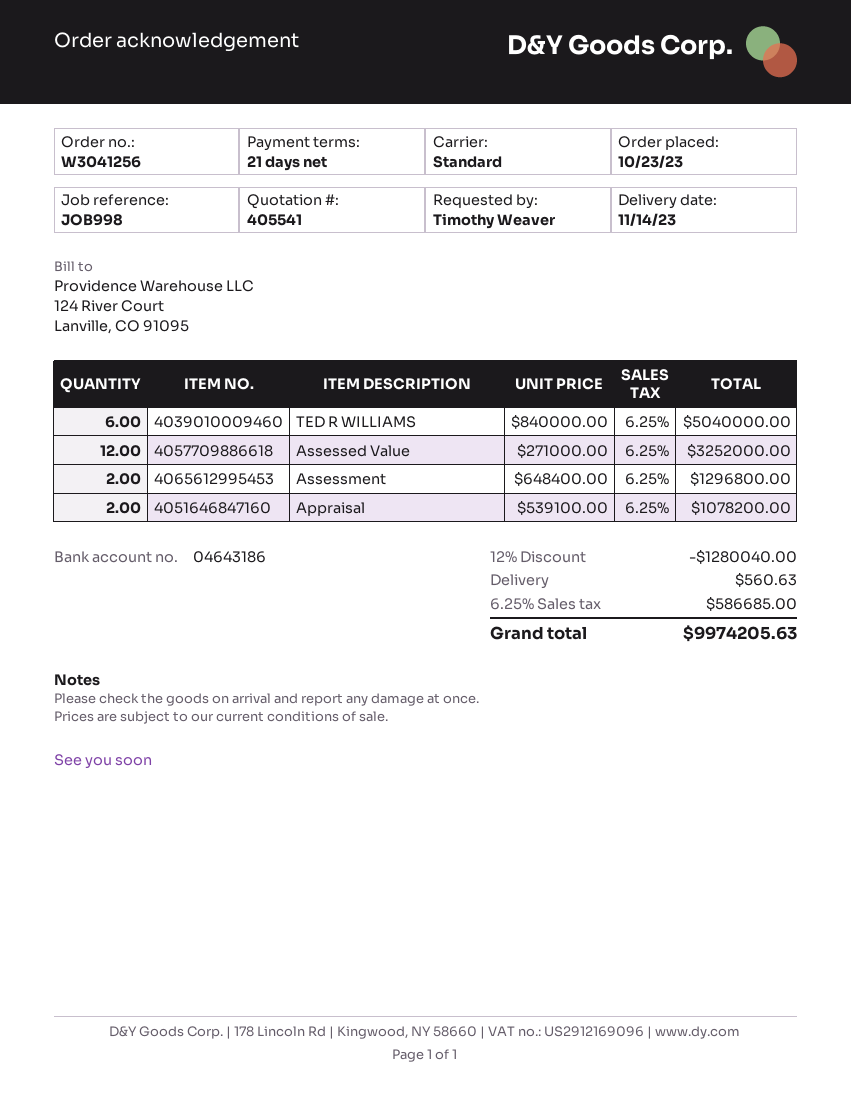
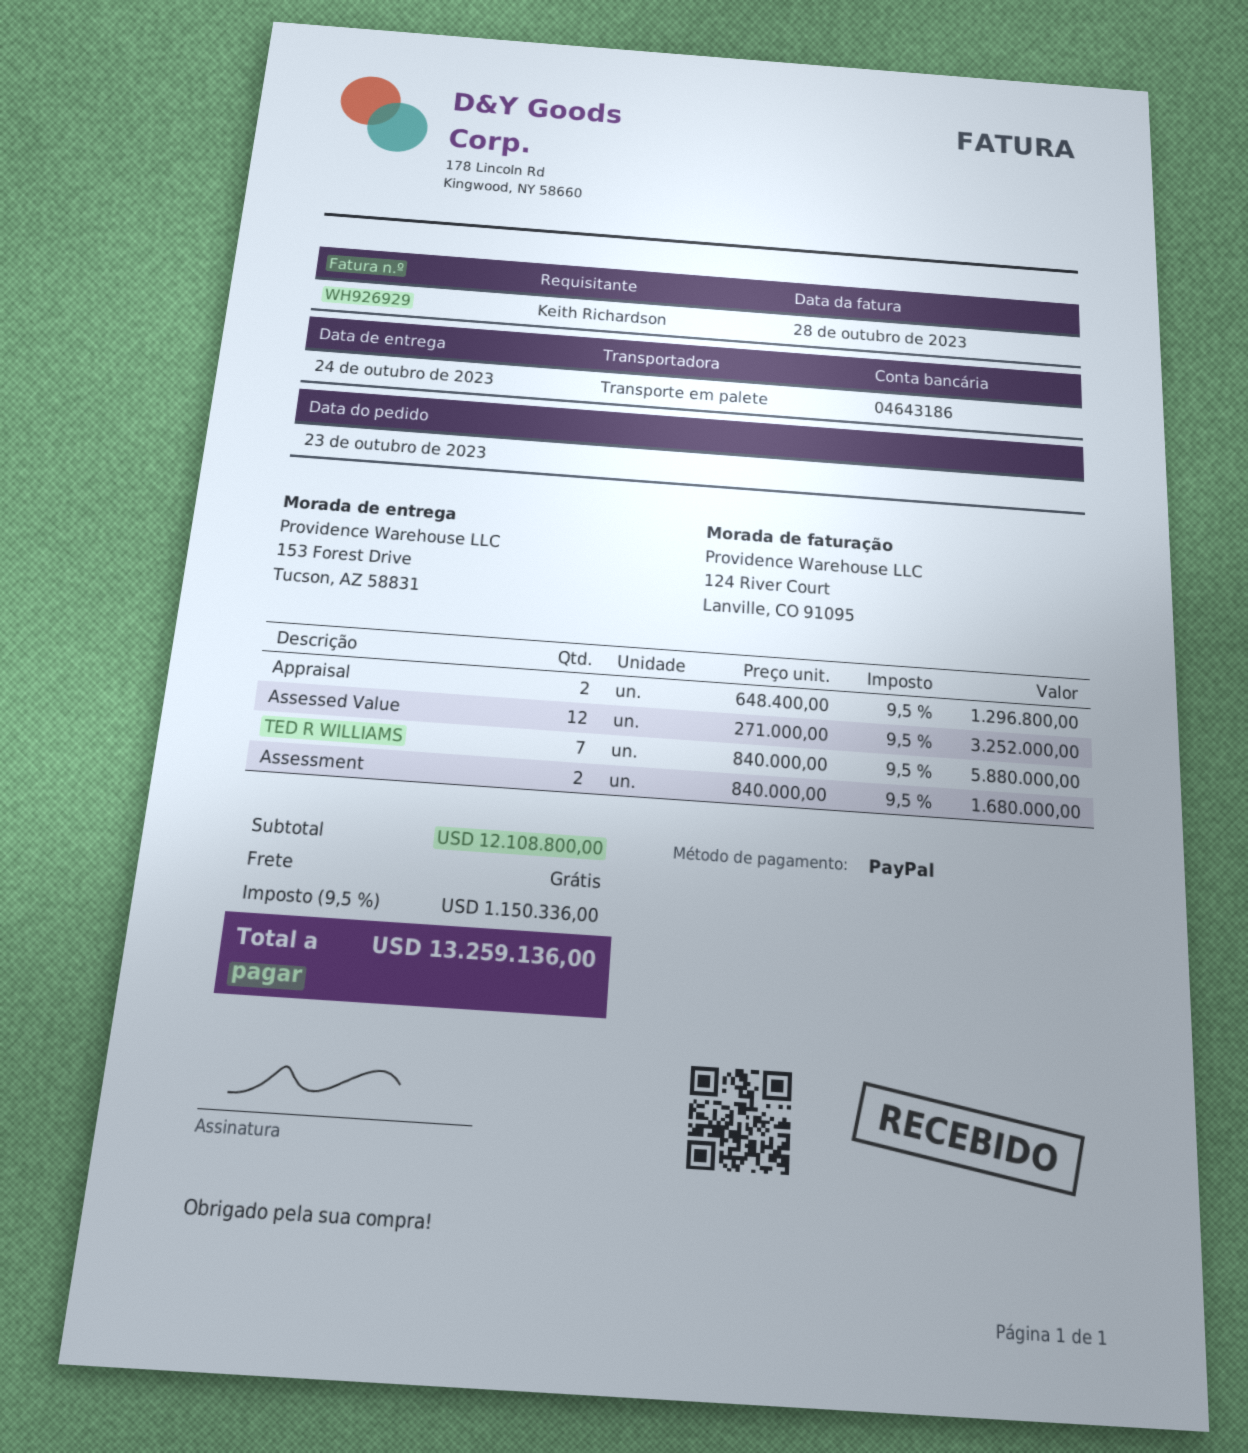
delivery date: 2023-11-14 -> 2023-10-24
ordered by: Timothy Weaver -> Keith Richardson
shipping method: standard -> pallet freight
TED R WILLIAMS: 6 x 840000.00 = 5040000.00 -> 7 x 840000.00 = 5880000.00
Assessment: 2 x 648400.00 = 1296800.00 -> 2 x 840000.00 = 1680000.00
Appraisal: 2 x 539100.00 = 1078200.00 -> 2 x 648400.00 = 1296800.00
discount: 12% = 1280040.00 -> none
shipping: 560.63 -> 0.00
tax: 6.25% = 586685.00 -> 9.5% = 1150336.00
total: 9974205.63 -> 13259136.00

